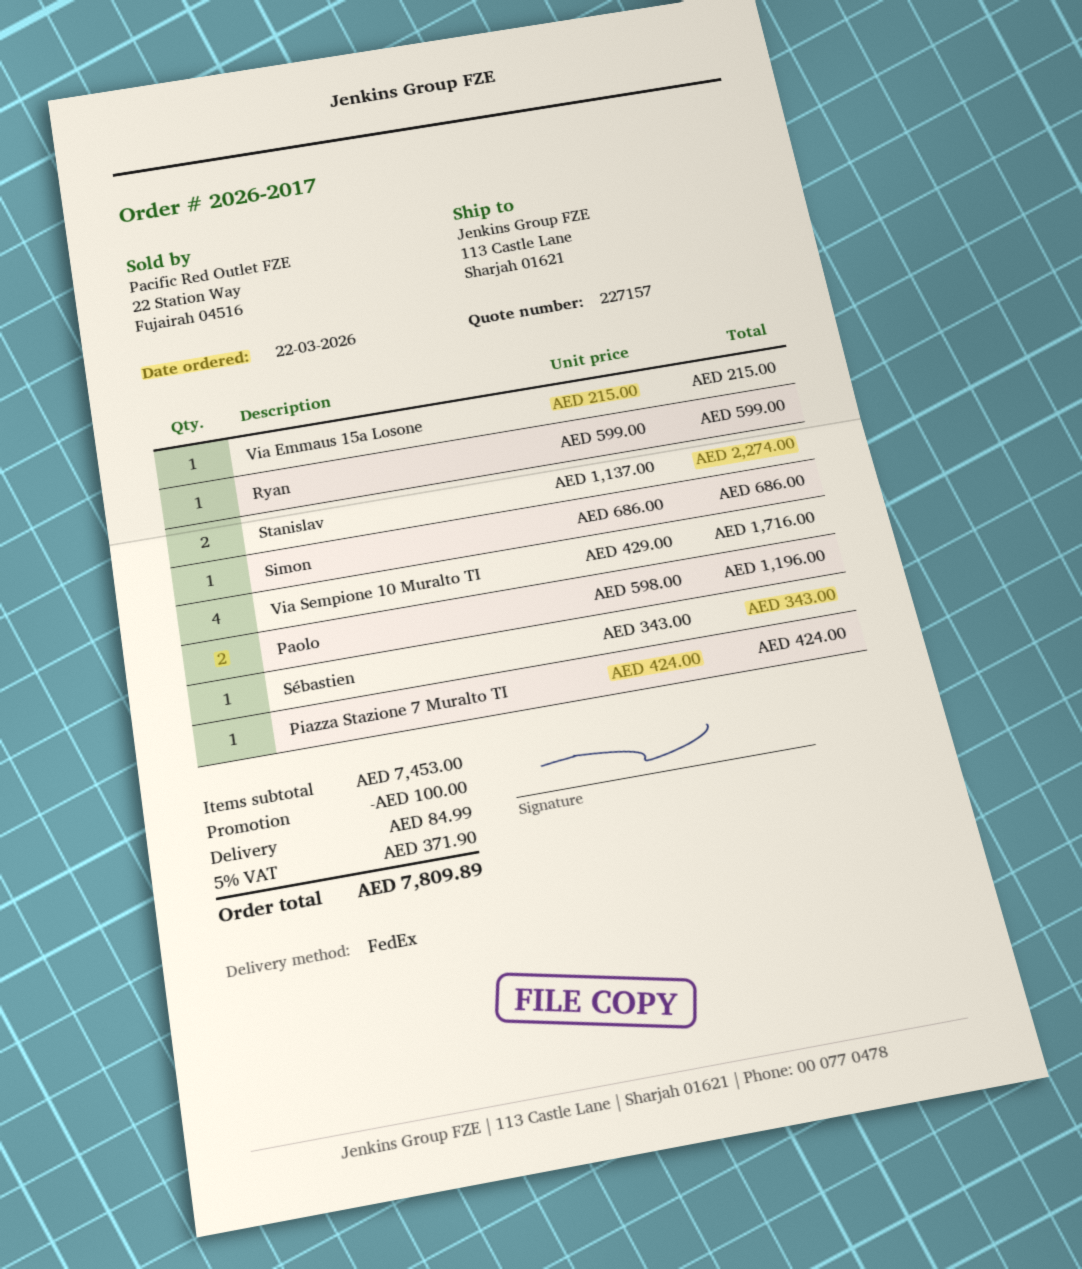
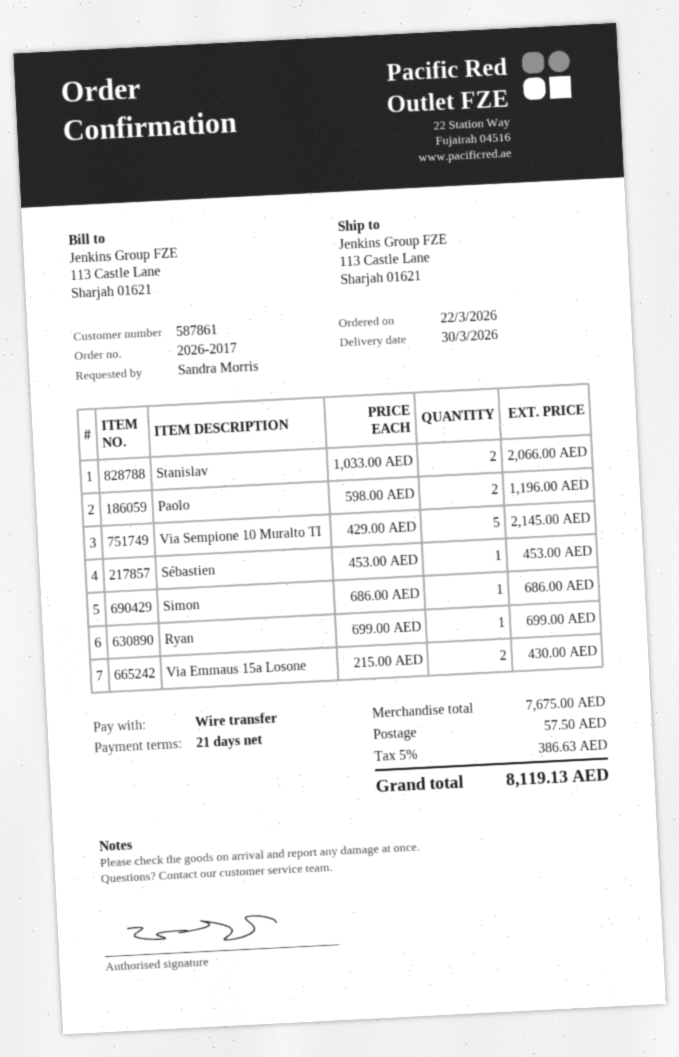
Via Emmaus 15a Losone: 1 x 215.00 = 215.00 -> 2 x 215.00 = 430.00
Ryan: 1 x 599.00 = 599.00 -> 1 x 699.00 = 699.00
Stanislav: 2 x 1137.00 = 2274.00 -> 2 x 1033.00 = 2066.00
Via Sempione 10 Muralto TI: 4 x 429.00 = 1716.00 -> 5 x 429.00 = 2145.00
Sébastien: 1 x 343.00 = 343.00 -> 1 x 453.00 = 453.00
Piazza Stazione 7 Muralto TI: 1 x 424.00 = 424.00 -> none
subtotal: 7453.00 -> 7675.00
discount: 100.00 -> none
shipping: 84.99 -> 57.50
tax: 5% = 371.90 -> 5% = 386.63
total: 7809.89 -> 8119.13

